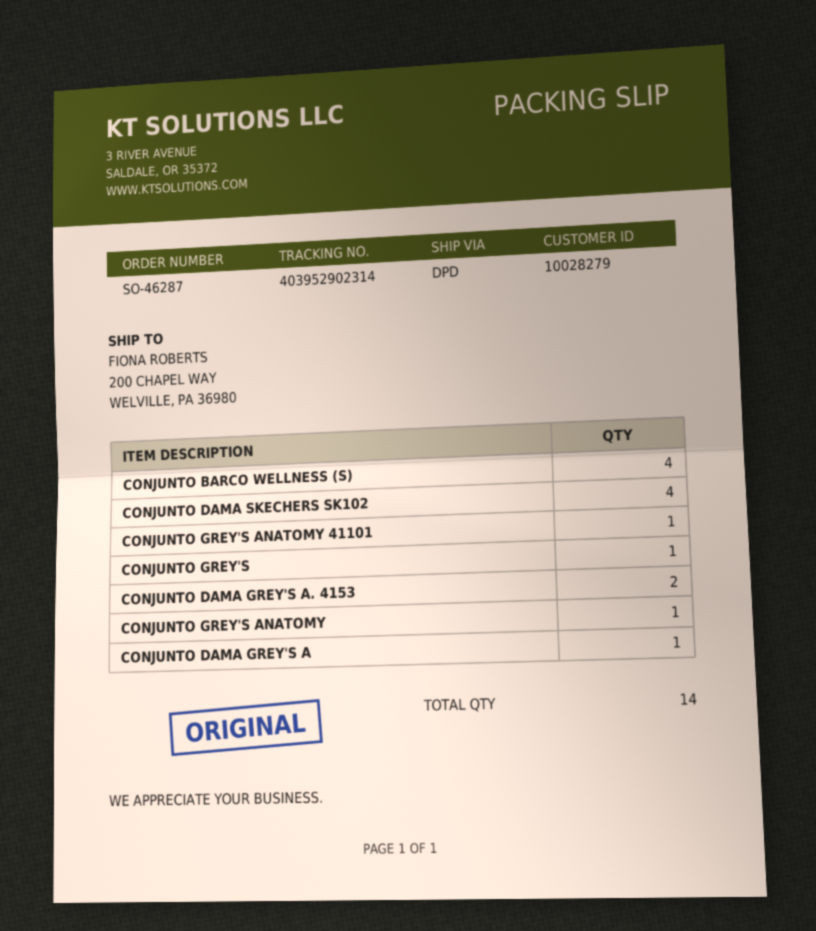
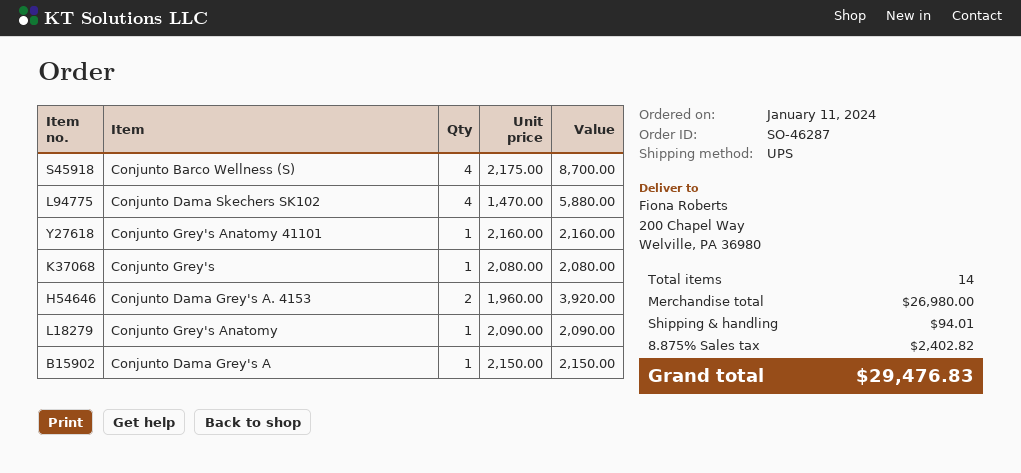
shipping method: DPD -> UPS

